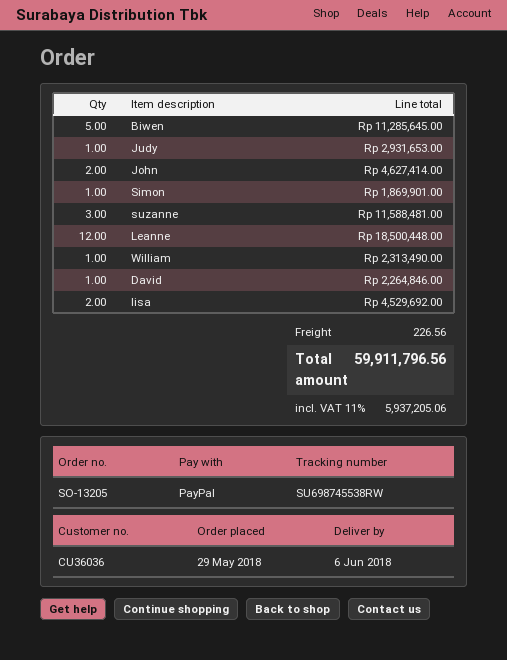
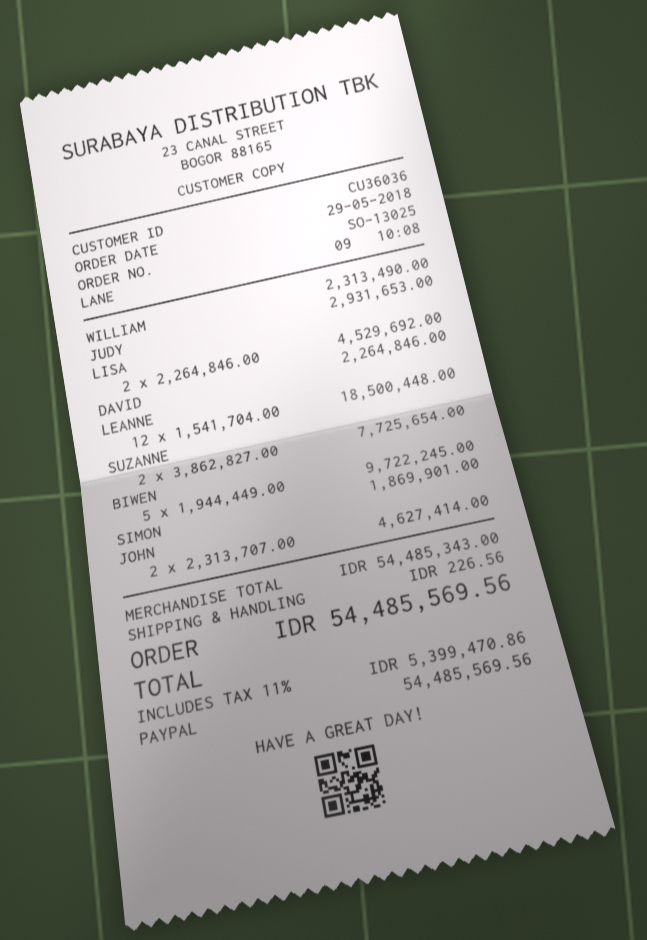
order number: SO-13205 -> SO-13025
Biwen: 5 for 11285645.00 -> 5 for 9722245.00
suzanne: 3 for 11588481.00 -> 2 for 7725654.00
tax: 11% = 5937205.06 -> 11% = 5399470.86
total: 59911796.56 -> 54485569.56

